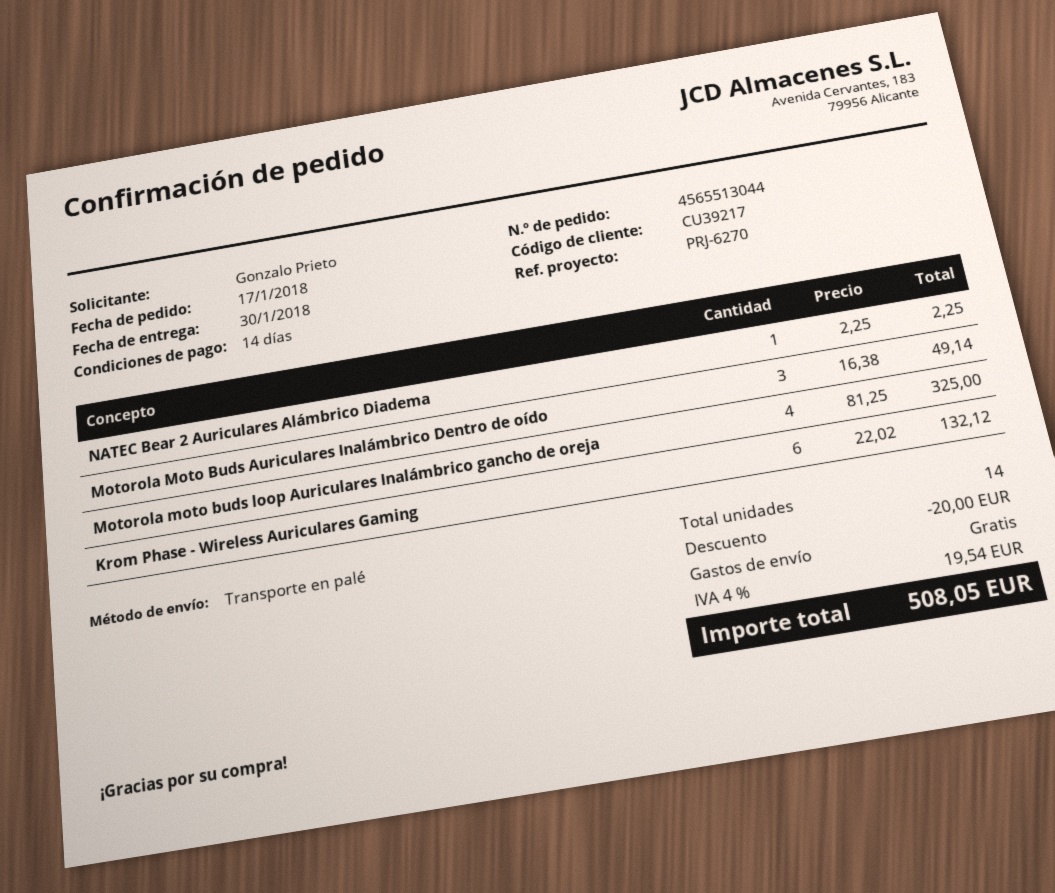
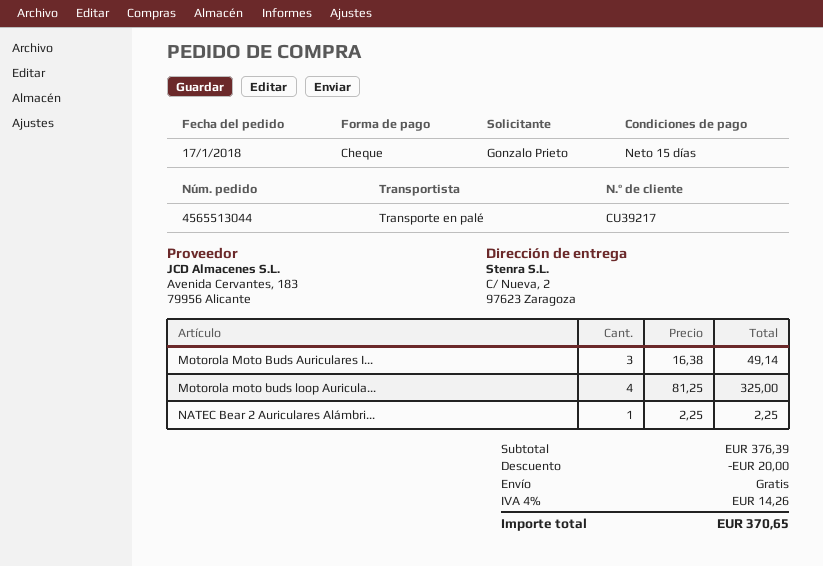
payment terms: 14 days -> 15 days
Krom Phase - Wireless Auriculares Gaming: 6 x 22.02 = 132.12 -> none
tax: 4% = 19.54 -> 4% = 14.26
total: 508.05 -> 370.65

